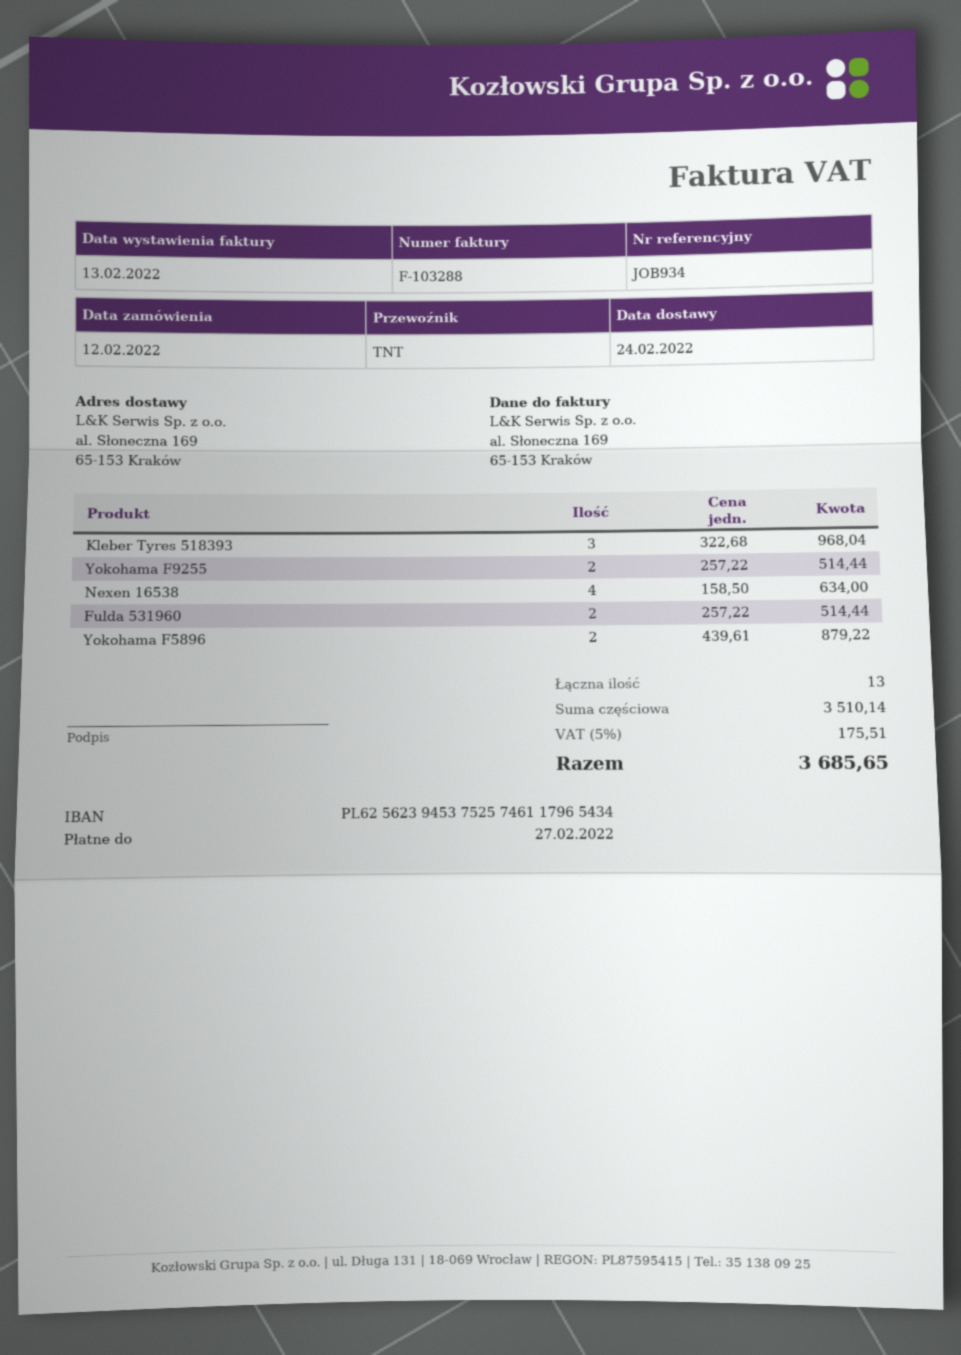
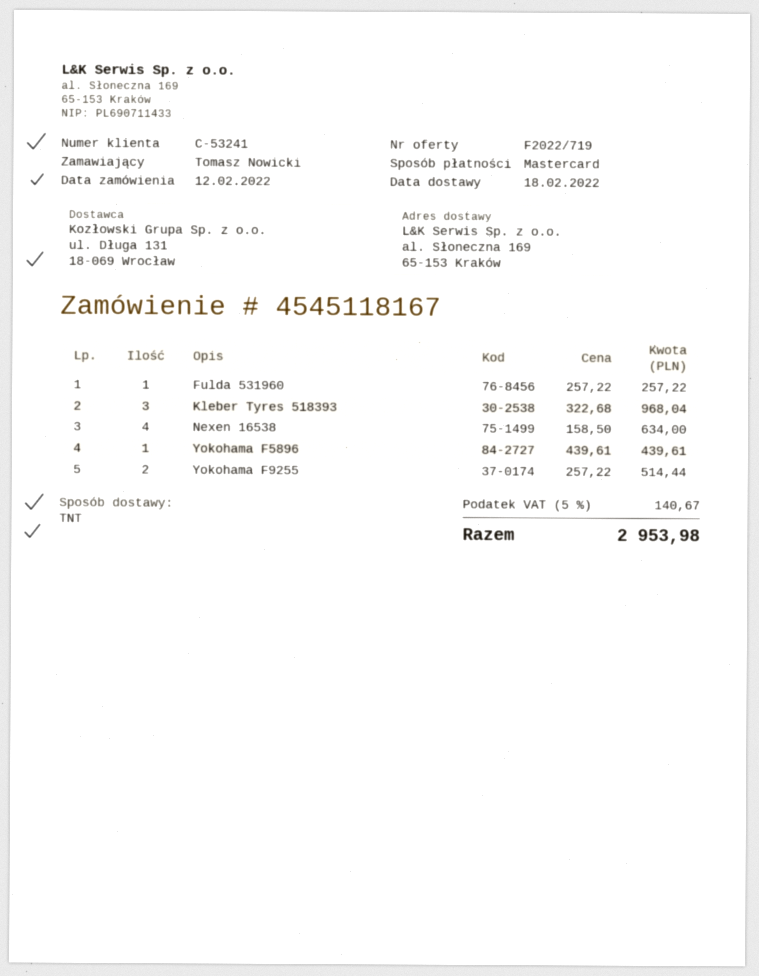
delivery date: 2022-02-24 -> 2022-02-18
Fulda 531960: 2 x 257.22 = 514.44 -> 1 x 257.22 = 257.22
Yokohama F5896: 2 x 439.61 = 879.22 -> 1 x 439.61 = 439.61
tax: 5% = 175.51 -> 5% = 140.67
total: 3685.65 -> 2953.98

